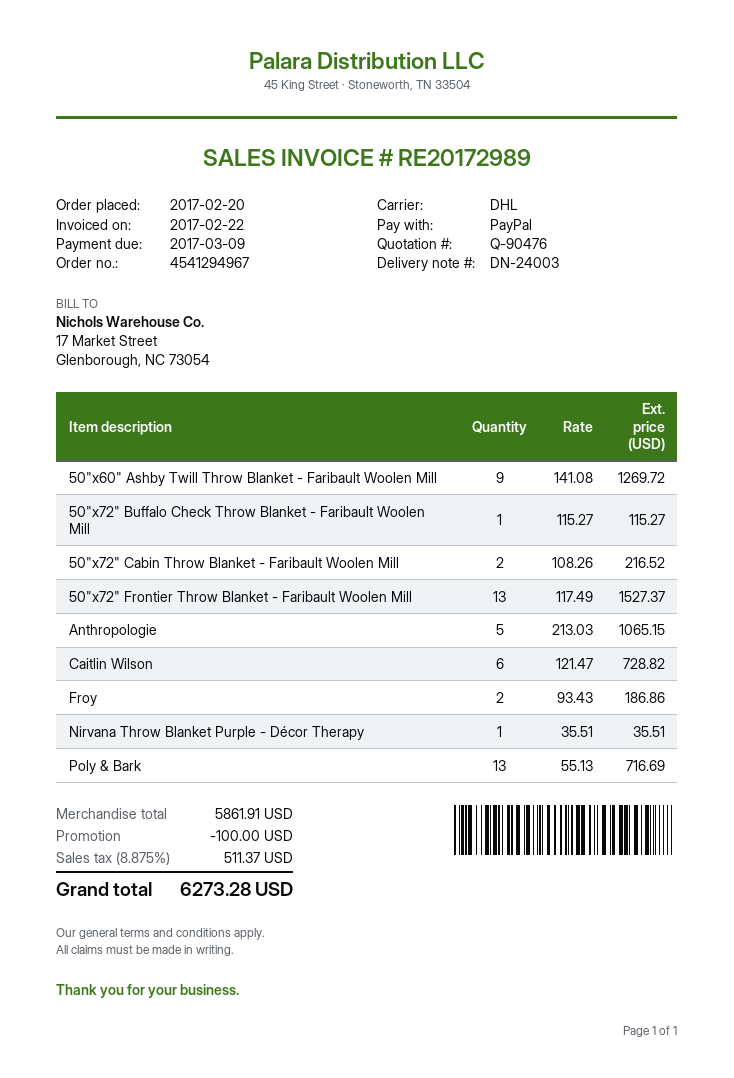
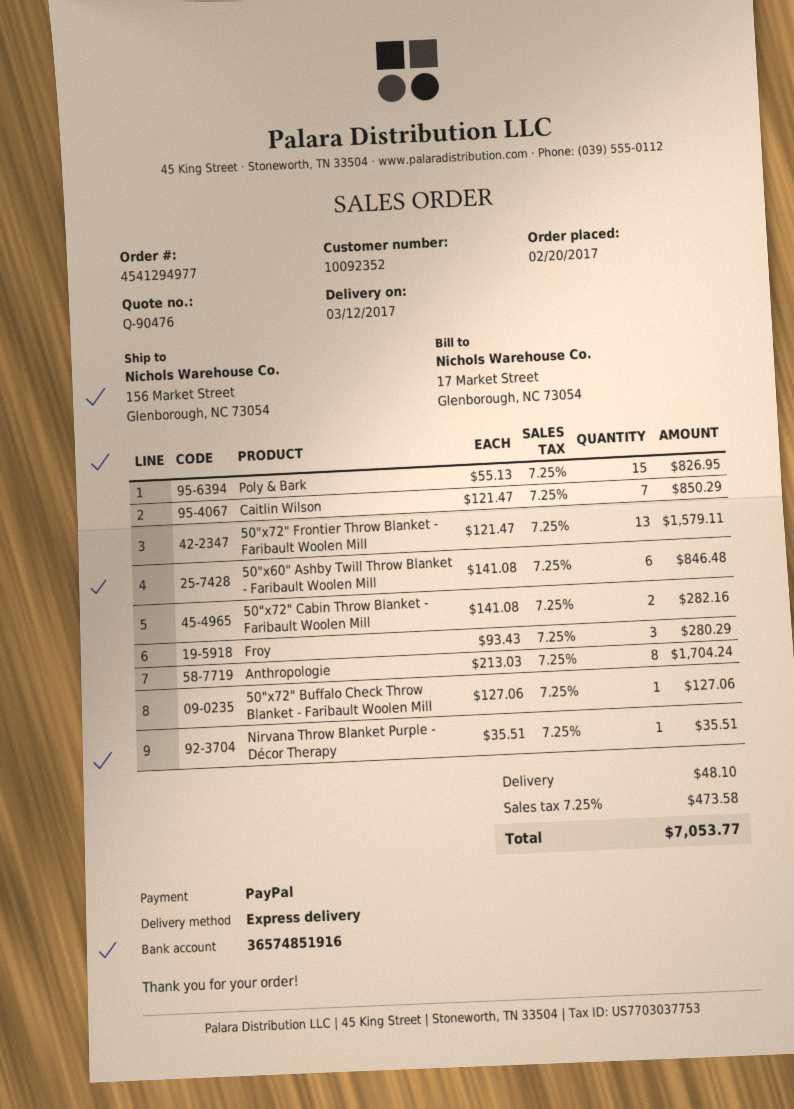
order number: 4541294967 -> 4541294977
shipping method: DHL -> express
50"x60" Ashby Twill Throw Blanket - Faribault Woolen Mill: 9 x 141.08 = 1269.72 -> 6 x 141.08 = 846.48
50"x72" Buffalo Check Throw Blanket - Faribault Woolen Mill: 1 x 115.27 = 115.27 -> 1 x 127.06 = 127.06
50"x72" Cabin Throw Blanket - Faribault Woolen Mill: 2 x 108.26 = 216.52 -> 2 x 141.08 = 282.16
50"x72" Frontier Throw Blanket - Faribault Woolen Mill: 13 x 117.49 = 1527.37 -> 13 x 121.47 = 1579.11
Anthropologie: 5 x 213.03 = 1065.15 -> 8 x 213.03 = 1704.24
Caitlin Wilson: 6 x 121.47 = 728.82 -> 7 x 121.47 = 850.29
Froy: 2 x 93.43 = 186.86 -> 3 x 93.43 = 280.29
Poly & Bark: 13 x 55.13 = 716.69 -> 15 x 55.13 = 826.95
discount: 100.00 -> none
shipping: none -> 48.10
tax: 8.875% = 511.37 -> 7.25% = 473.58
total: 6273.28 -> 7053.77

